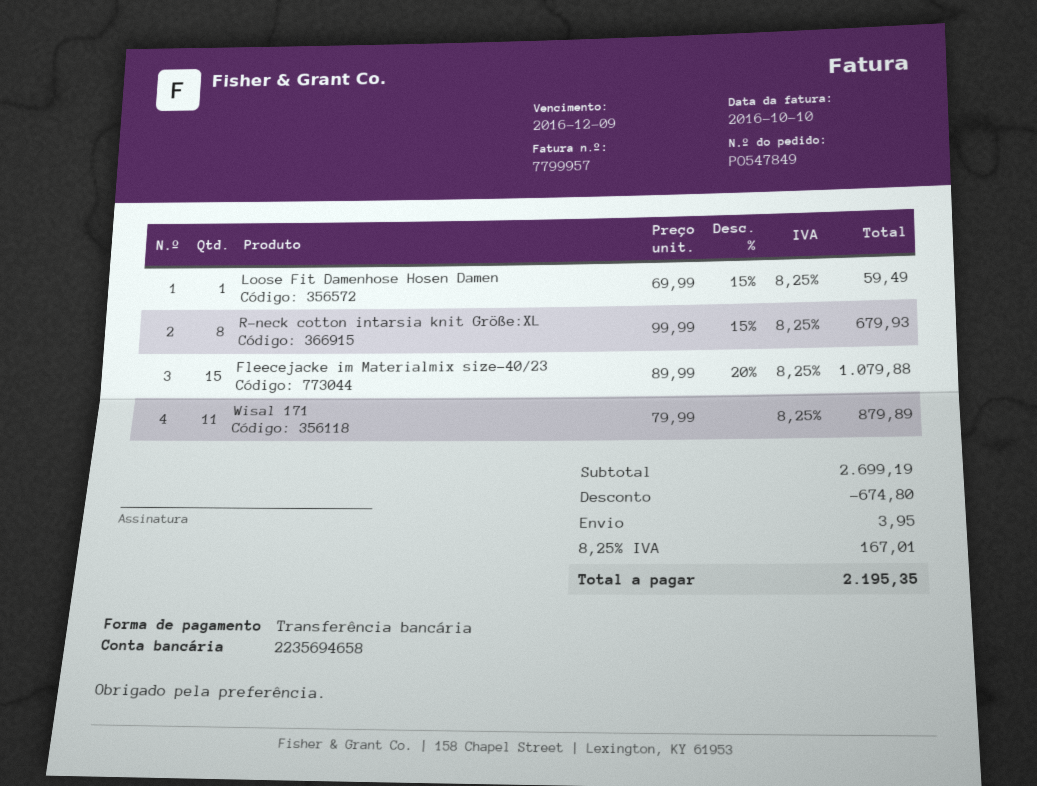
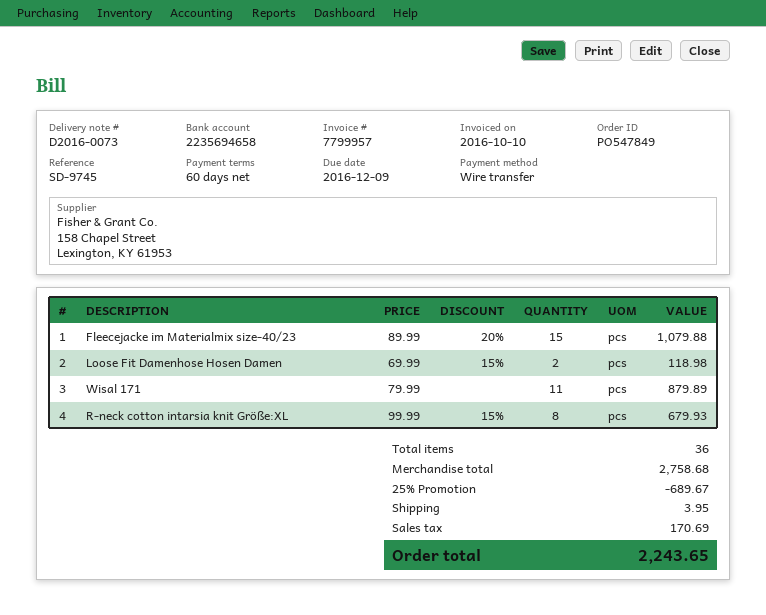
Loose Fit Damenhose Hosen Damen: 1 x 69.99 - 15% = 59.49 -> 2 x 69.99 - 15% = 118.98
subtotal: 2699.19 -> 2758.68
discount: 674.80 -> 689.67
tax: 167.01 -> 170.69
total: 2195.35 -> 2243.65

